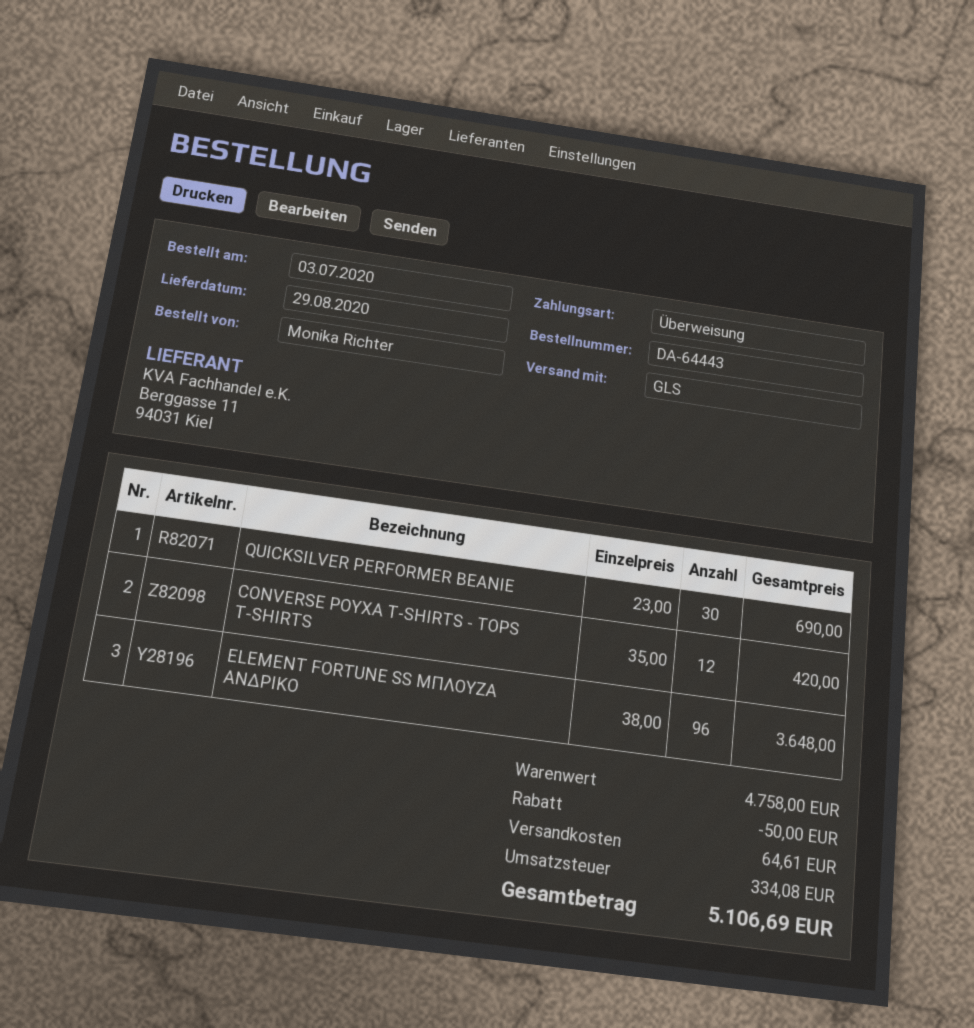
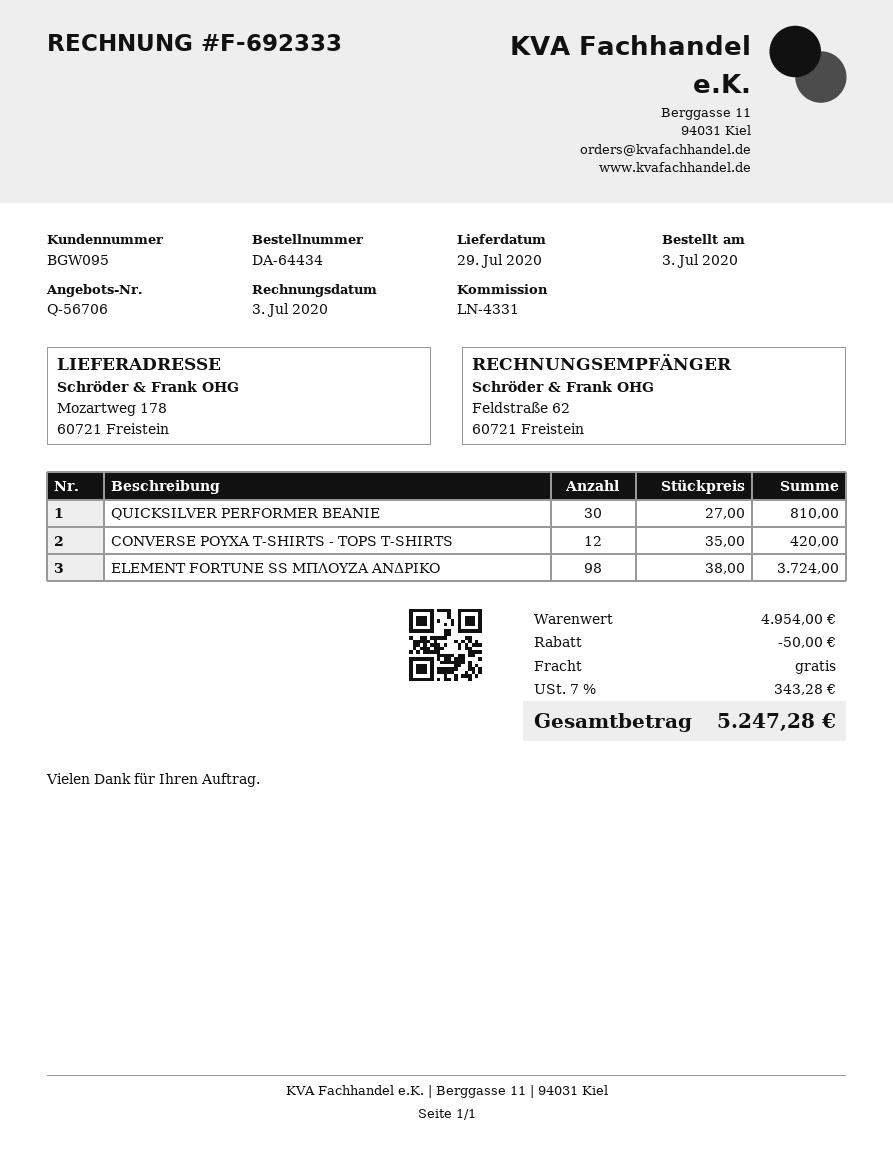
order number: DA-64443 -> DA-64434
delivery date: 2020-08-29 -> 2020-07-29
QUICKSILVER PERFORMER BEANIE: 30 x 23.00 = 690.00 -> 30 x 27.00 = 810.00
ELEMENT FORTUNE SS ΜΠΛΟΥΖΑ ΑΝΔΡΙΚΟ: 96 x 38.00 = 3648.00 -> 98 x 38.00 = 3724.00
subtotal: 4758.00 -> 4954.00
shipping: 64.61 -> 0.00
tax: 334.08 -> 343.28
total: 5106.69 -> 5247.28

